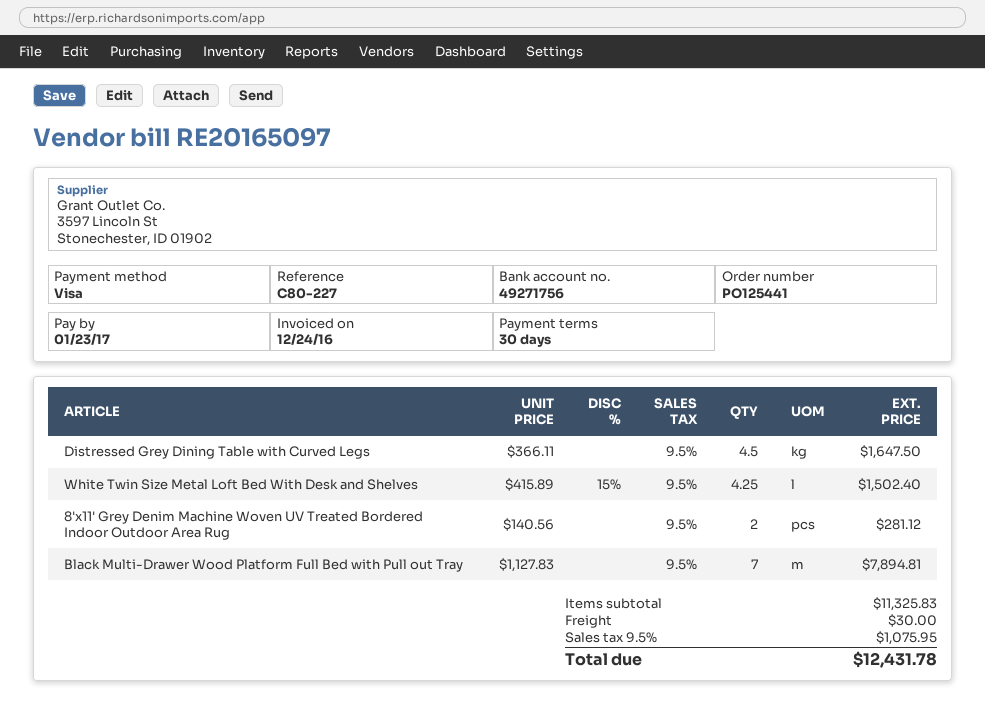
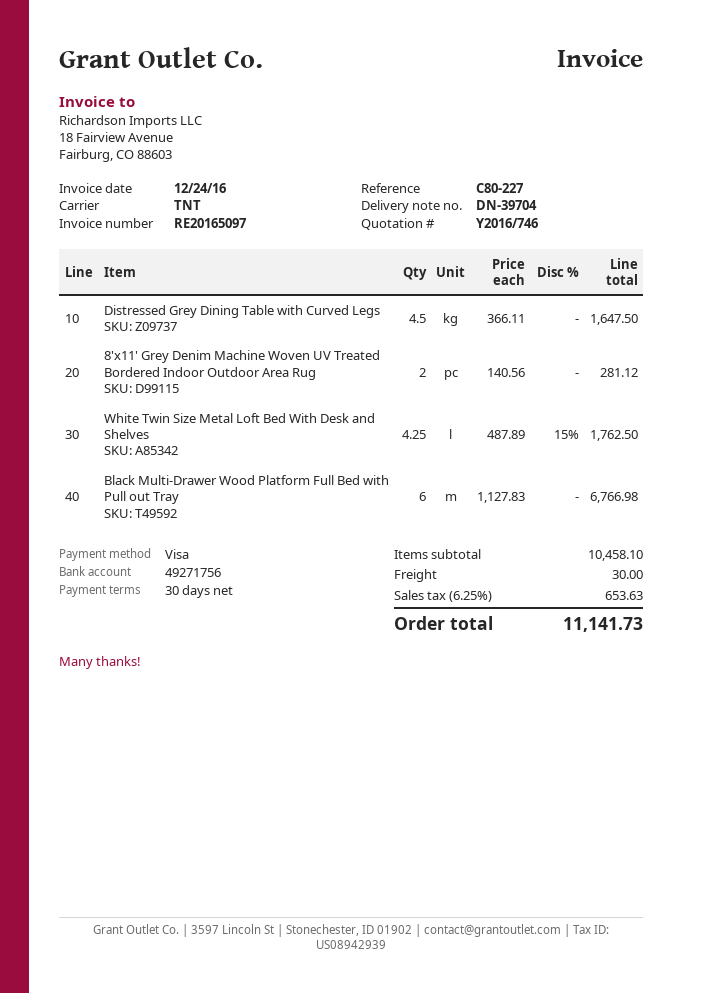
White Twin Size Metal Loft Bed With Desk and Shelves: 4.25 x 415.89 - 15% = 1502.40 -> 4.25 x 487.89 - 15% = 1762.50
Black Multi-Drawer Wood Platform Full Bed with Pull out Tray: 7 x 1127.83 = 7894.81 -> 6 x 1127.83 = 6766.98
subtotal: 11325.83 -> 10458.10
tax: 9.5% = 1075.95 -> 6.25% = 653.63
total: 12431.78 -> 11141.73

